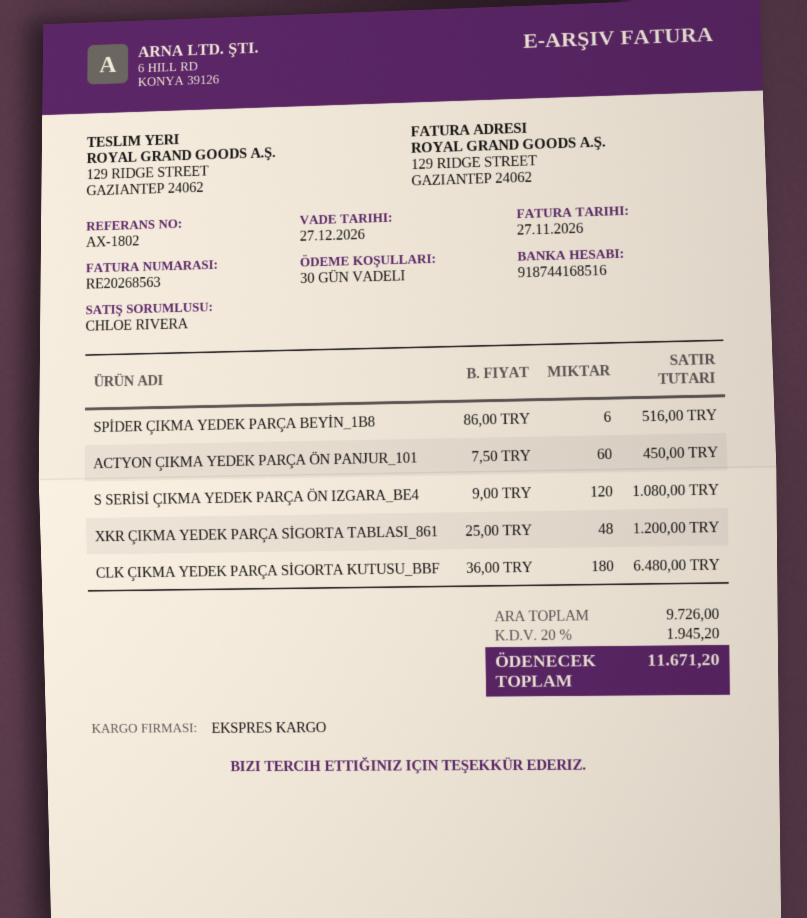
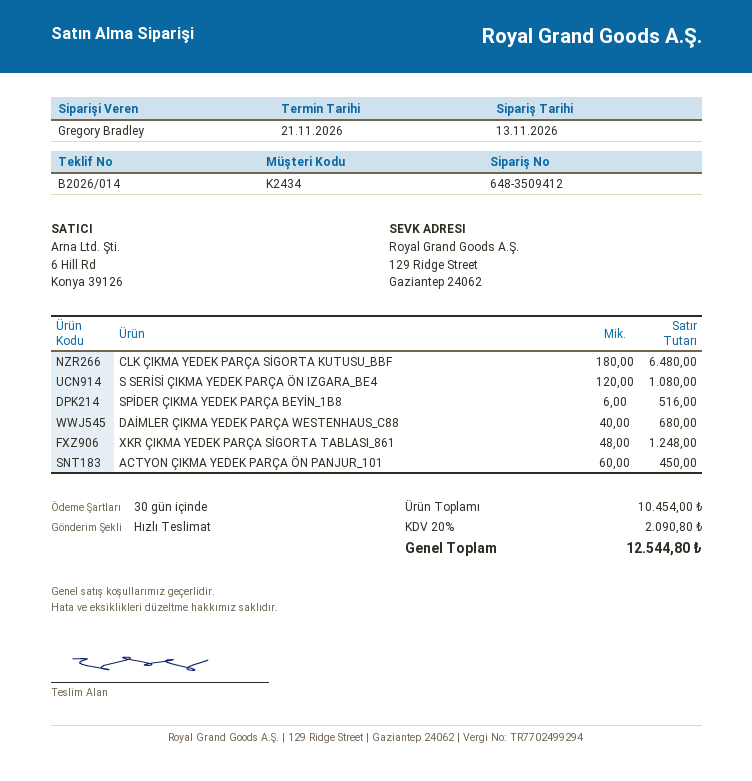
XKR ÇIKMA YEDEK PARÇA SİGORTA TABLASI_861: 48 for 1200.00 -> 48 for 1248.00
DAİMLER ÇIKMA YEDEK PARÇA WESTENHAUS_C88: none -> 40 for 680.00
subtotal: 9726.00 -> 10454.00
tax: 20% = 1945.20 -> 20% = 2090.80
total: 11671.20 -> 12544.80

